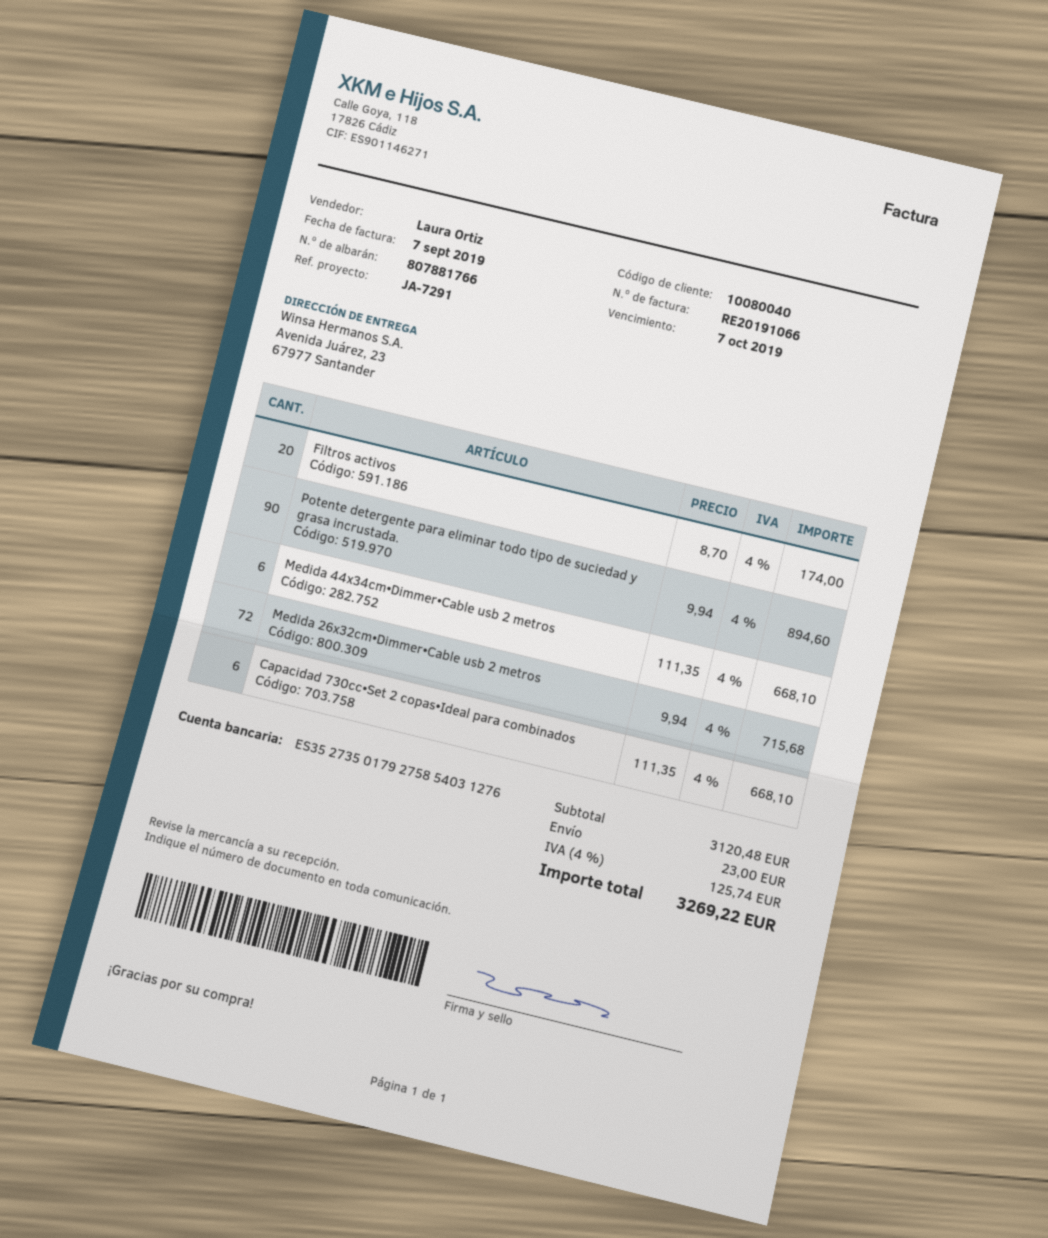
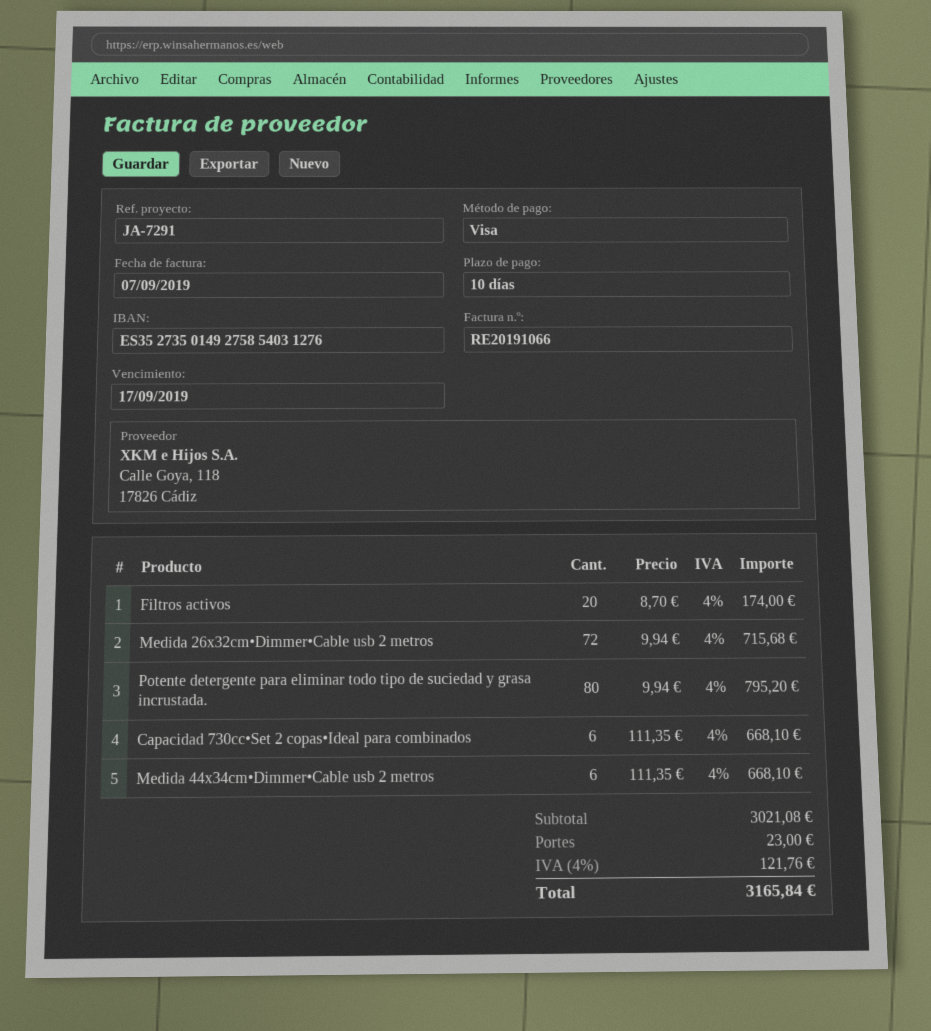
due date: 2019-10-07 -> 2019-09-17
bank account: ES3527350179275854031276 -> ES3527350149275854031276
Potente detergente para eliminar todo tipo de suciedad y grasa incrustada.: 90 x 9.94 = 894.60 -> 80 x 9.94 = 795.20
subtotal: 3120.48 -> 3021.08
tax: 4% = 125.74 -> 4% = 121.76
total: 3269.22 -> 3165.84

